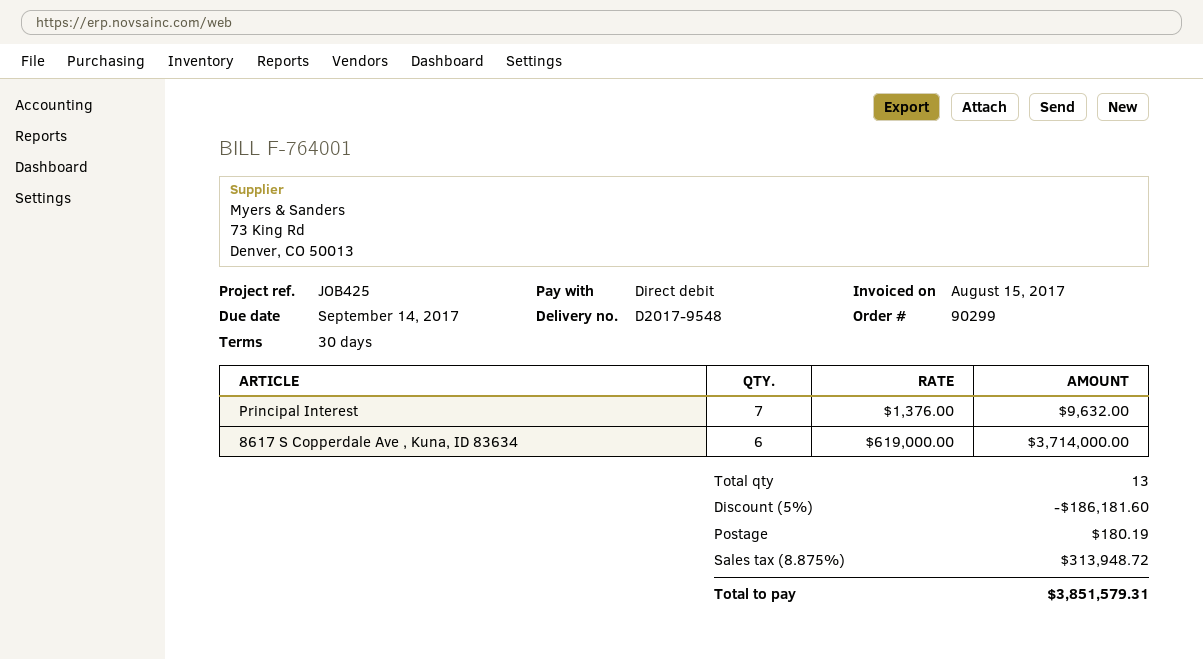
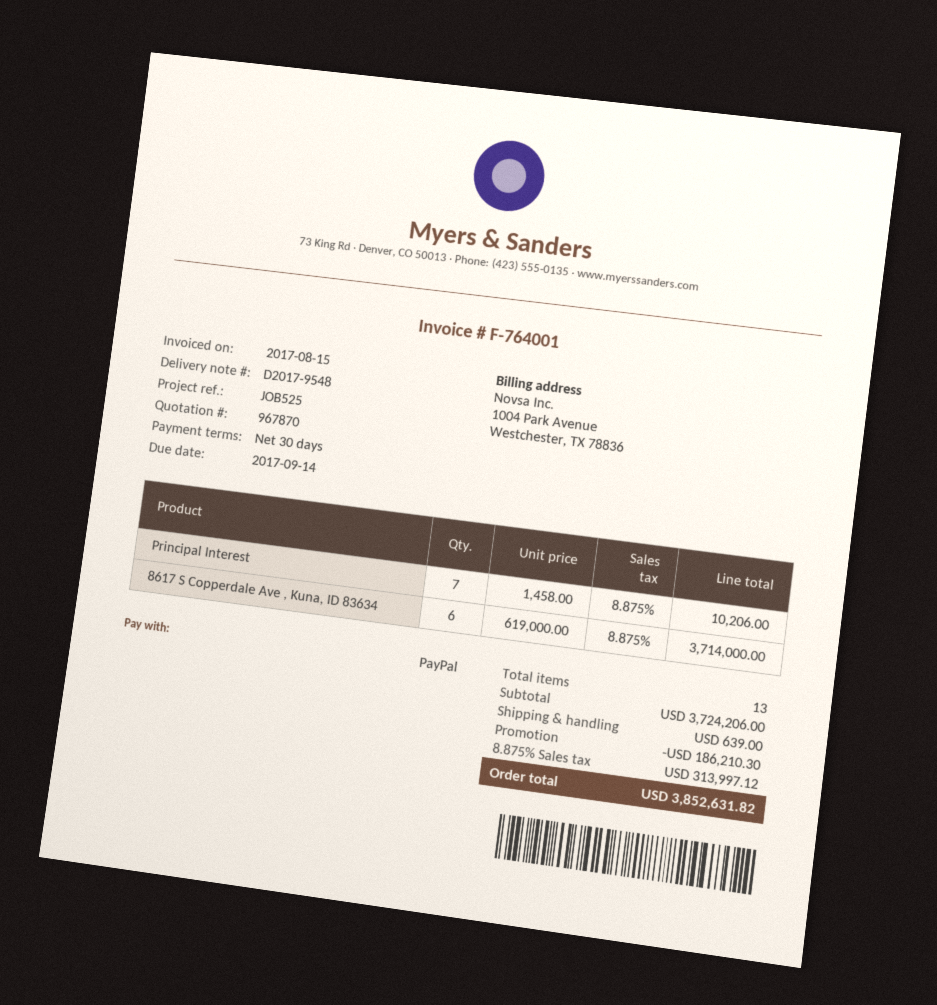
reference: JOB425 -> JOB525
payment method: direct debit -> PayPal
Principal Interest: 7 x 1376.00 = 9632.00 -> 7 x 1458.00 = 10206.00
discount: 186181.60 -> 186210.30
shipping: 180.19 -> 639.00
tax: 8.875% = 313948.72 -> 8.875% = 313997.12
total: 3851579.31 -> 3852631.82

